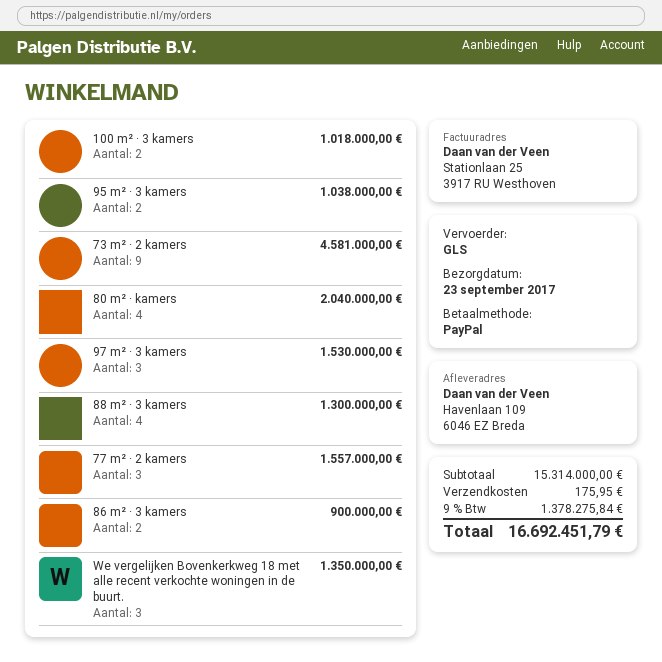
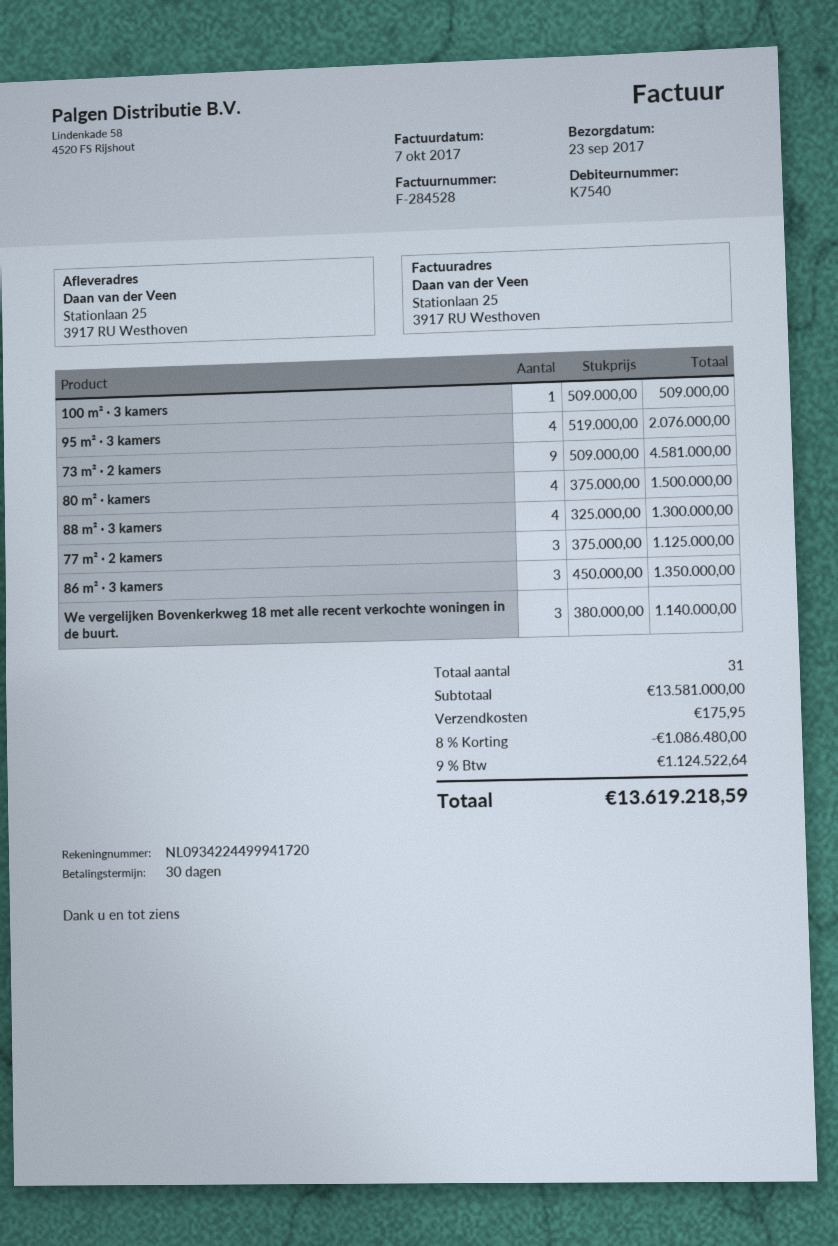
ship to: Havenlaan 109, 6046 EZ Breda -> Stationlaan 25, 3917 RU Westhoven
100 m² · 3 kamers: 2 for 1018000.00 -> 1 for 509000.00
95 m² · 3 kamers: 2 for 1038000.00 -> 4 for 2076000.00
80 m² · kamers: 4 for 2040000.00 -> 4 for 1500000.00
97 m² · 3 kamers: 3 for 1530000.00 -> none
77 m² · 2 kamers: 3 for 1557000.00 -> 3 for 1125000.00
86 m² · 3 kamers: 2 for 900000.00 -> 3 for 1350000.00
We vergelijken Bovenkerkweg 18 met alle recent verkochte woningen in de buurt.: 3 for 1350000.00 -> 3 for 1140000.00
subtotal: 15314000.00 -> 13581000.00
discount: none -> 8% = 1086480.00
tax: 9% = 1378275.84 -> 9% = 1124522.64
total: 16692451.79 -> 13619218.59

